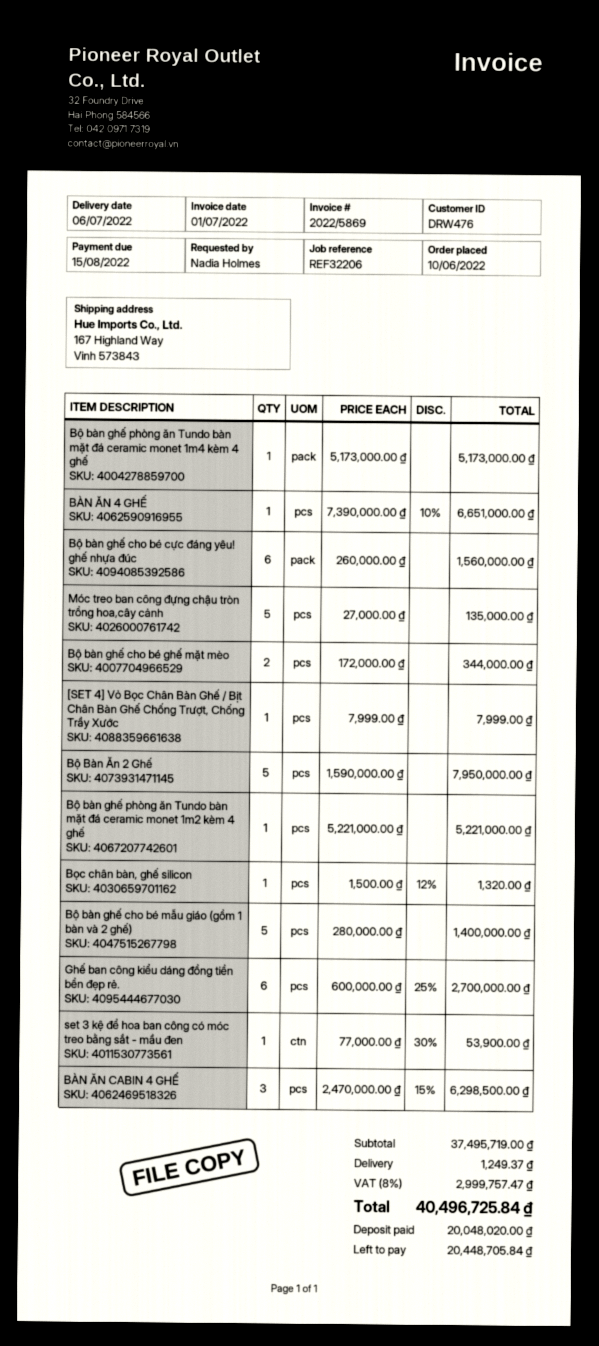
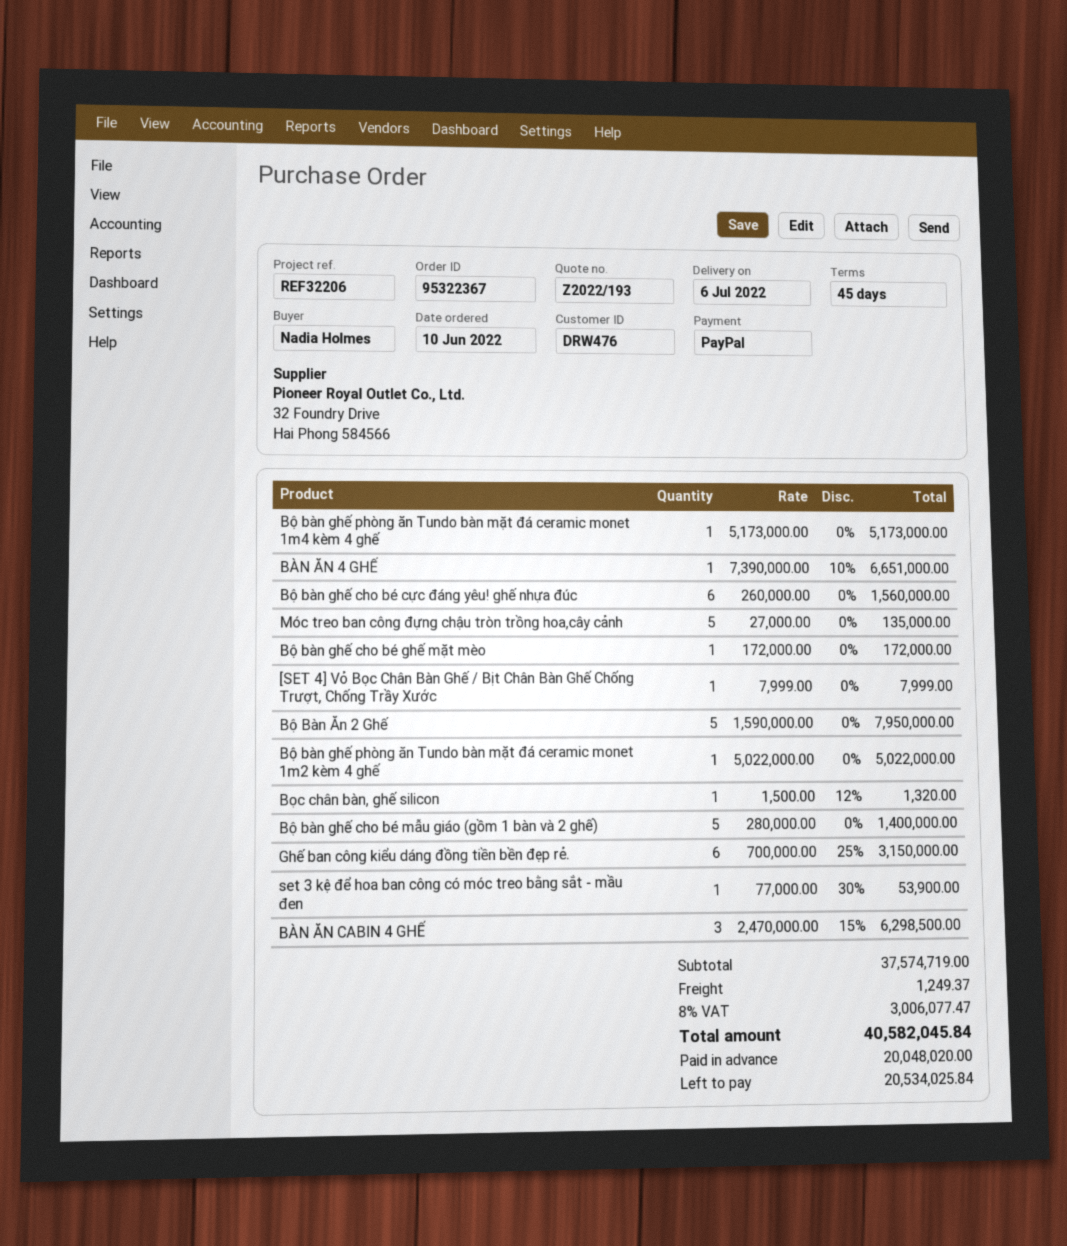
Bộ bàn ghế cho bé ghế mặt mèo: 2 x 172000.00 = 344000.00 -> 1 x 172000.00 = 172000.00
Bộ bàn ghế phòng ăn Tundo bàn mặt đá ceramic monet 1m2 kèm 4 ghế: 1 x 5221000.00 = 5221000.00 -> 1 x 5022000.00 = 5022000.00
Ghế ban công kiểu dáng đồng tiền bền đẹp rẻ.: 6 x 600000.00 - 25% = 2700000.00 -> 6 x 700000.00 - 25% = 3150000.00
subtotal: 37495719.00 -> 37574719.00
tax: 8% = 2999757.47 -> 8% = 3006077.47
total: 40496725.84 -> 40582045.84
balance: 20448705.84 -> 20534025.84

